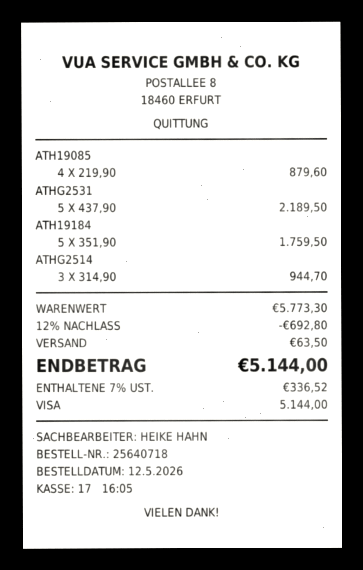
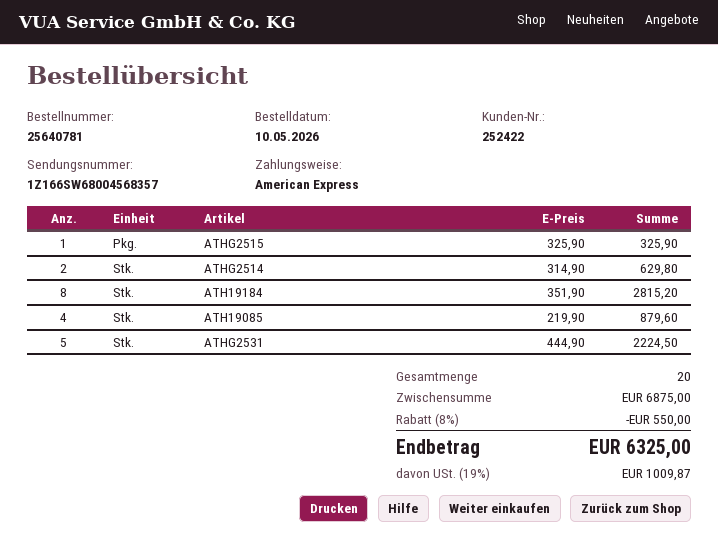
order number: 25640718 -> 25640781
order date: 2026-05-12 -> 2026-05-10
payment method: Visa -> American Express
ATHG2531: 5 x 437.90 = 2189.50 -> 5 x 444.90 = 2224.50
ATH19184: 5 x 351.90 = 1759.50 -> 8 x 351.90 = 2815.20
ATHG2514: 3 x 314.90 = 944.70 -> 2 x 314.90 = 629.80
ATHG2515: none -> 1 x 325.90 = 325.90
subtotal: 5773.30 -> 6875.00
discount: 12% = 692.80 -> 8% = 550.00
shipping: 63.50 -> none
tax: 7% = 336.52 -> 19% = 1009.87
total: 5144.00 -> 6325.00

